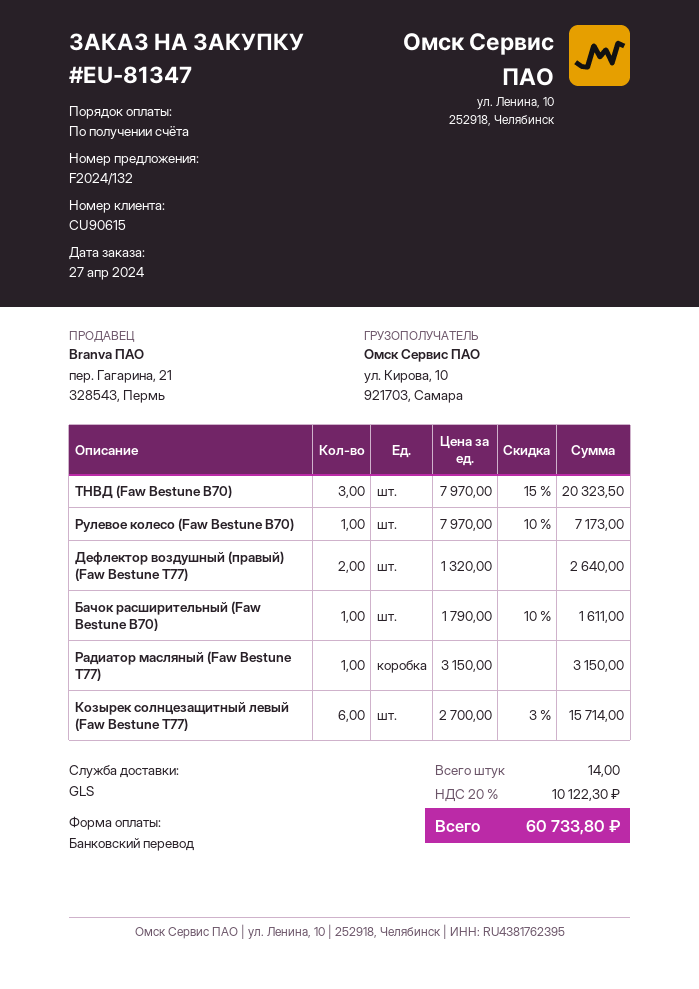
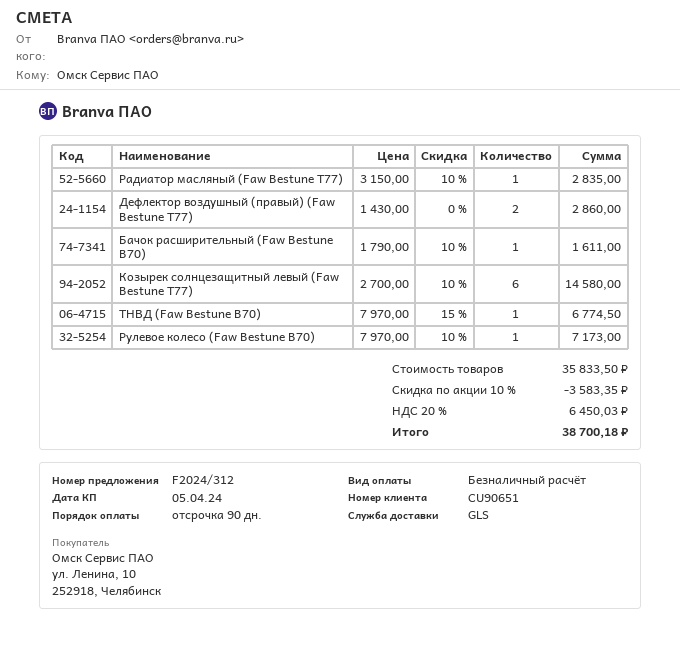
quote number: F2024/132 -> F2024/312
payment terms: on receipt -> 90 days
customer number: CU90615 -> CU90651
ТНВД (Faw Bestune B70): 3 x 7970.00 - 15% = 20323.50 -> 1 x 7970.00 - 15% = 6774.50
Дефлектор воздушный (правый) (Faw Bestune T77): 2 x 1320.00 = 2640.00 -> 2 x 1430.00 = 2860.00
Радиатор масляный (Faw Bestune T77): 1 x 3150.00 = 3150.00 -> 1 x 3150.00 - 10% = 2835.00
Козырек солнцезащитный левый (Faw Bestune T77): 6 x 2700.00 - 3% = 15714.00 -> 6 x 2700.00 - 10% = 14580.00
discount: none -> 10% = 3583.35
tax: 20% = 10122.30 -> 20% = 6450.03
total: 60733.80 -> 38700.18

